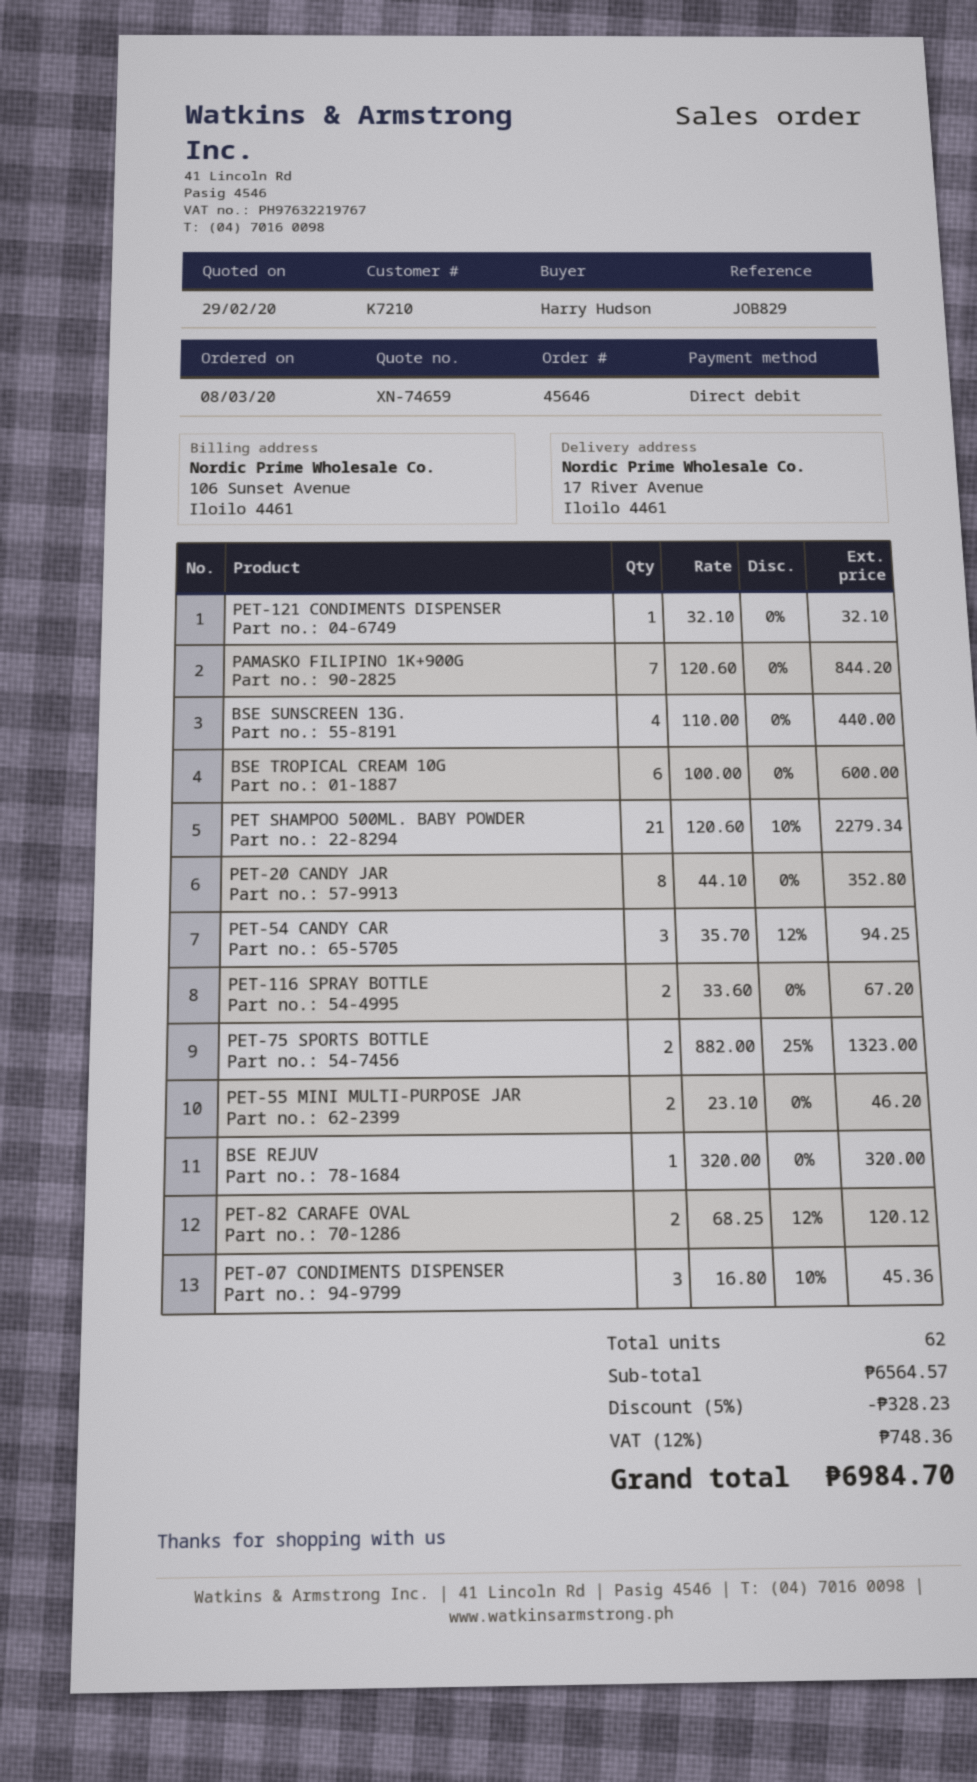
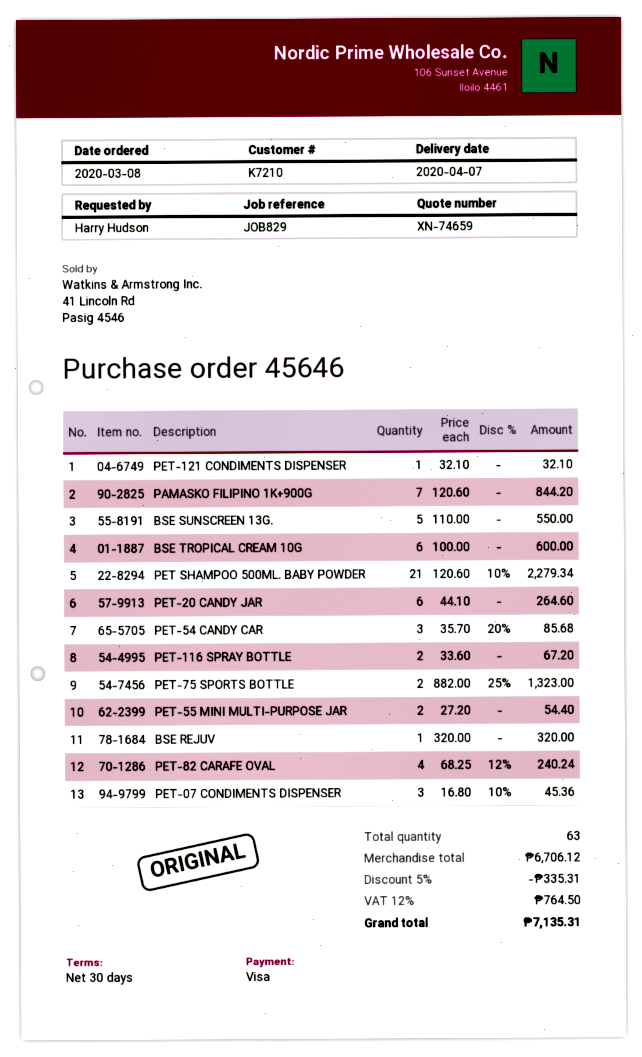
payment method: direct debit -> Visa
BSE SUNSCREEN 13G.: 4 x 110.00 = 440.00 -> 5 x 110.00 = 550.00
PET-20 CANDY JAR: 8 x 44.10 = 352.80 -> 6 x 44.10 = 264.60
PET-54 CANDY CAR: 3 x 35.70 - 12% = 94.25 -> 3 x 35.70 - 20% = 85.68
PET-55 MINI MULTI-PURPOSE JAR: 2 x 23.10 = 46.20 -> 2 x 27.20 = 54.40
PET-82 CARAFE OVAL: 2 x 68.25 - 12% = 120.12 -> 4 x 68.25 - 12% = 240.24
total quantity: 62 -> 63
subtotal: 6564.57 -> 6706.12
discount: 5% = 328.23 -> 5% = 335.31
tax: 12% = 748.36 -> 12% = 764.50
total: 6984.70 -> 7135.31

